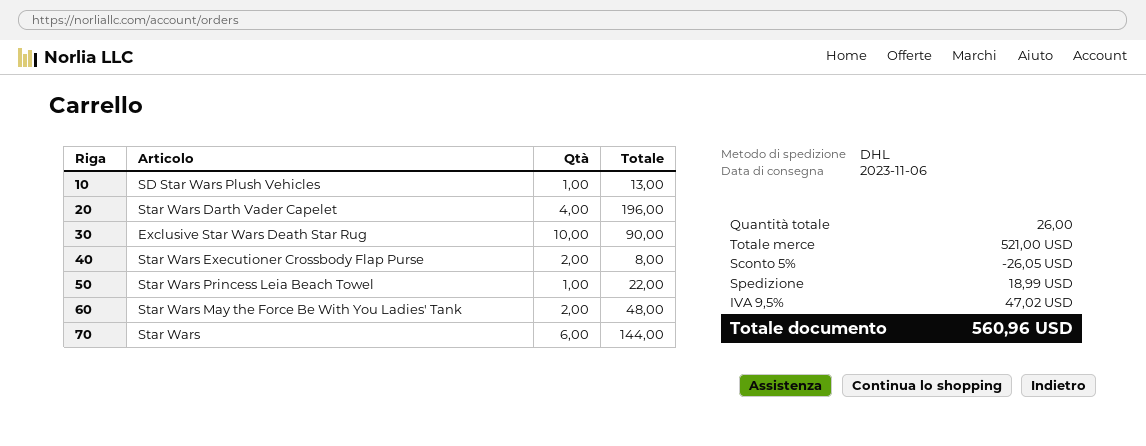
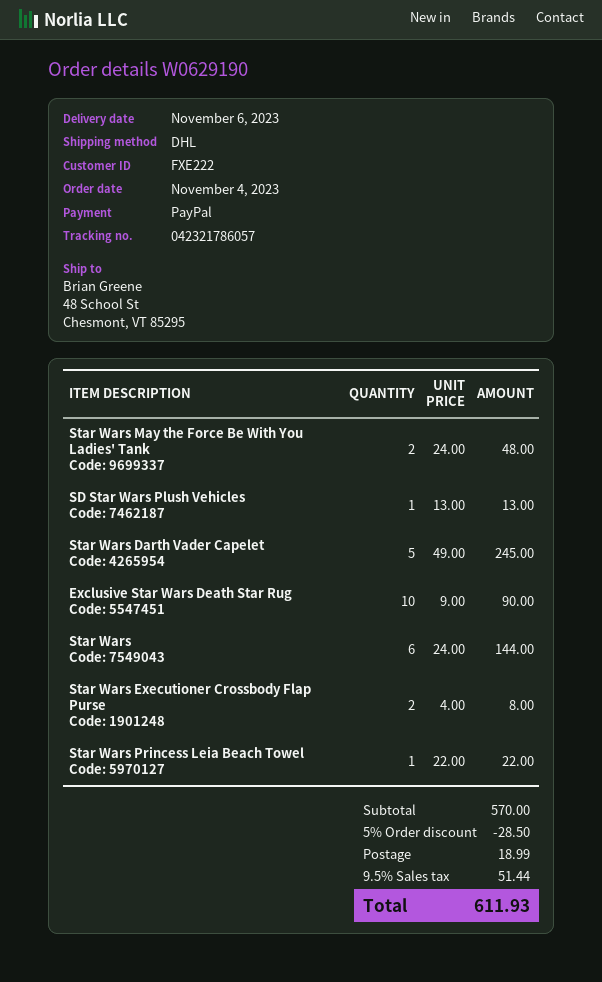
Star Wars Darth Vader Capelet: 4 for 196.00 -> 5 for 245.00
subtotal: 521.00 -> 570.00
discount: 5% = 26.05 -> 5% = 28.50
tax: 9.5% = 47.02 -> 9.5% = 51.44
total: 560.96 -> 611.93

